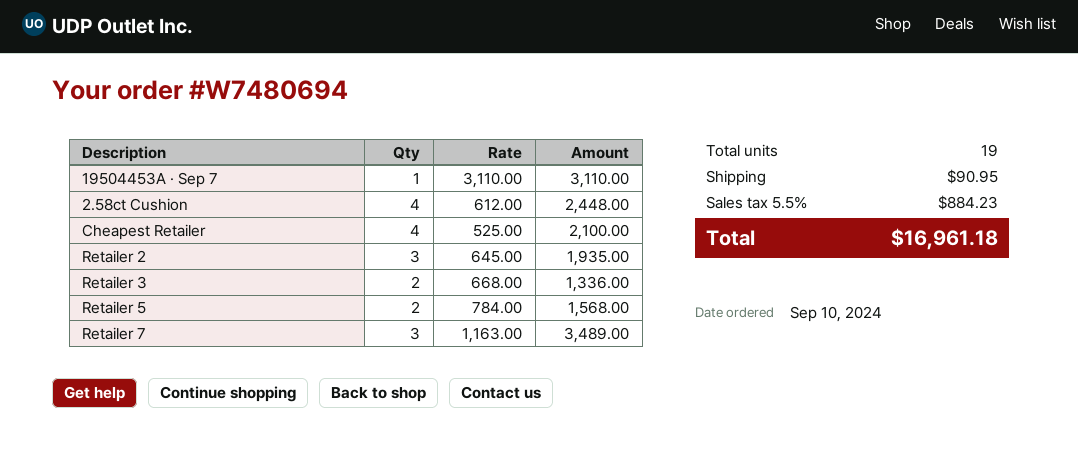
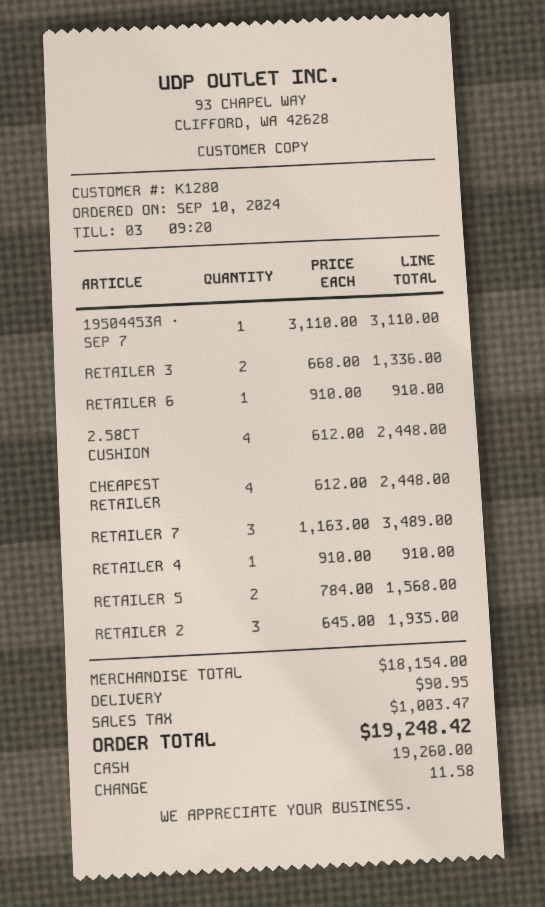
Cheapest Retailer: 4 x 525.00 = 2100.00 -> 4 x 612.00 = 2448.00
RETAILER 6: none -> 1 x 910.00 = 910.00
RETAILER 4: none -> 1 x 910.00 = 910.00
tax: 884.23 -> 1003.47
total: 16961.18 -> 19248.42

